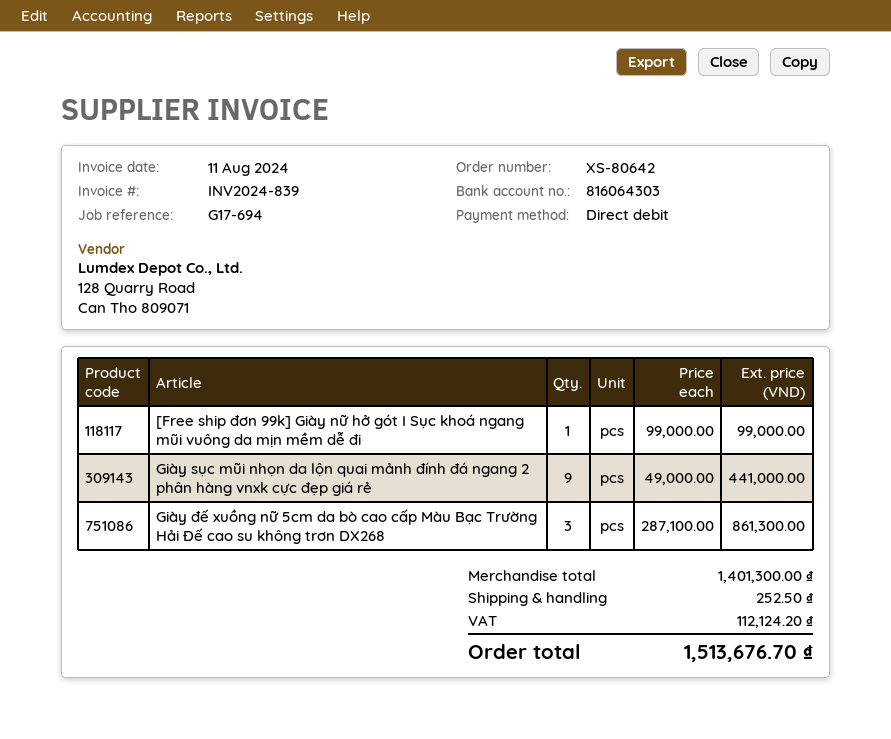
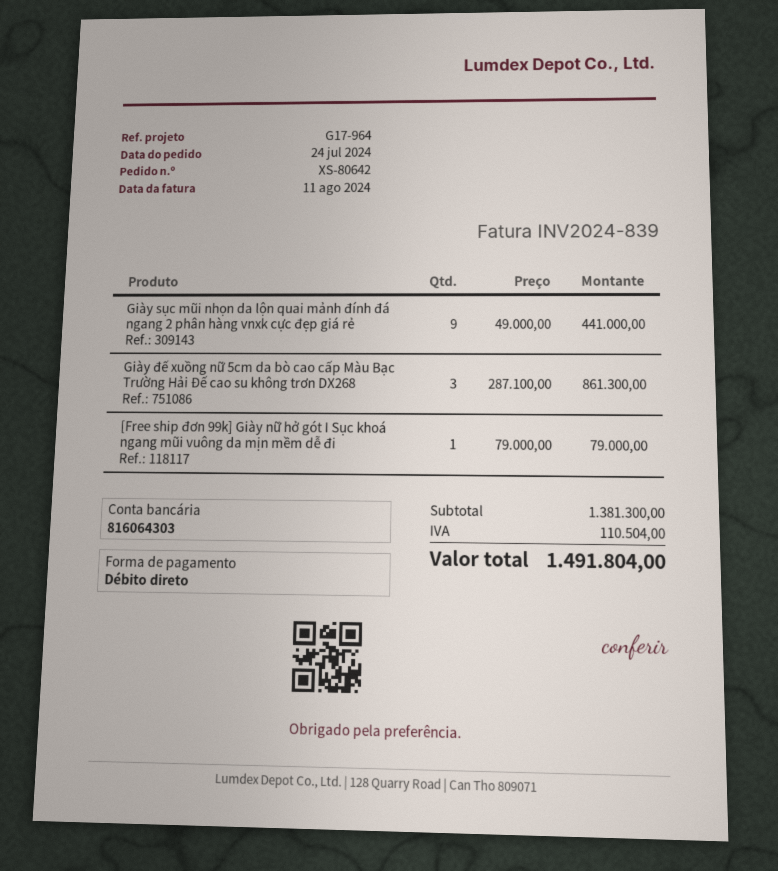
reference: G17-694 -> G17-964
[Free ship đơn 99k] Giày nữ hở gót I Sục khoá ngang mũi vuông da mịn mềm dễ đi: 1 x 99000.00 = 99000.00 -> 1 x 79000.00 = 79000.00
subtotal: 1401300.00 -> 1381300.00
shipping: 252.50 -> none
tax: 112124.20 -> 110504.00
total: 1513676.70 -> 1491804.00

